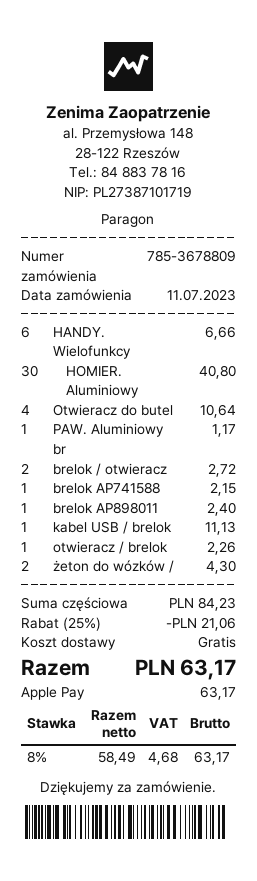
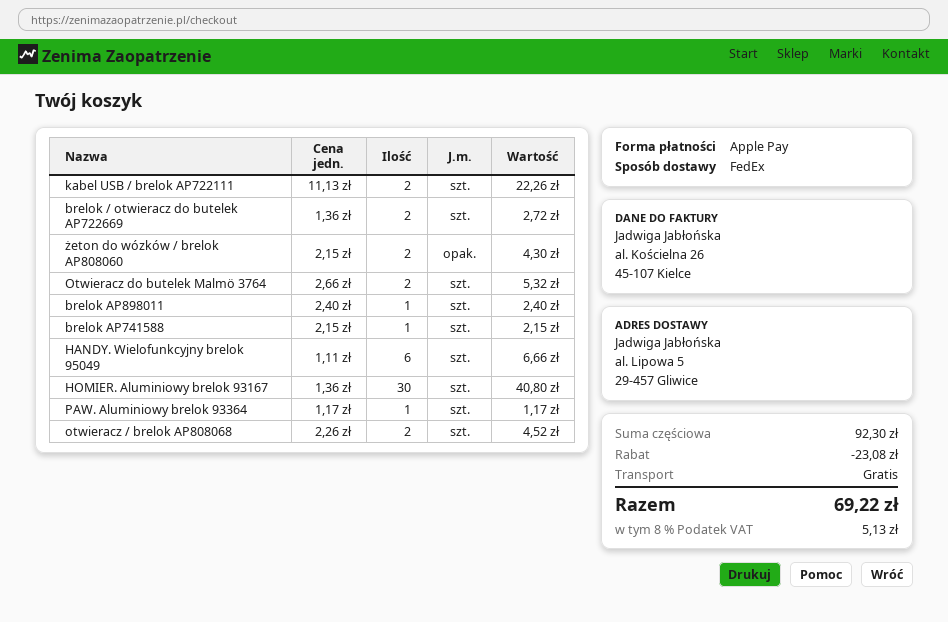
Otwieracz do butel: 4 for 10.64 -> 2 for 5.32
kabel USB / brelok: 1 for 11.13 -> 2 for 22.26
otwieracz / brelok: 1 for 2.26 -> 2 for 4.52
subtotal: 84.23 -> 92.30
discount: 21.06 -> 23.08
tax: 8% = 4.68 -> 8% = 5.13
total: 63.17 -> 69.22

